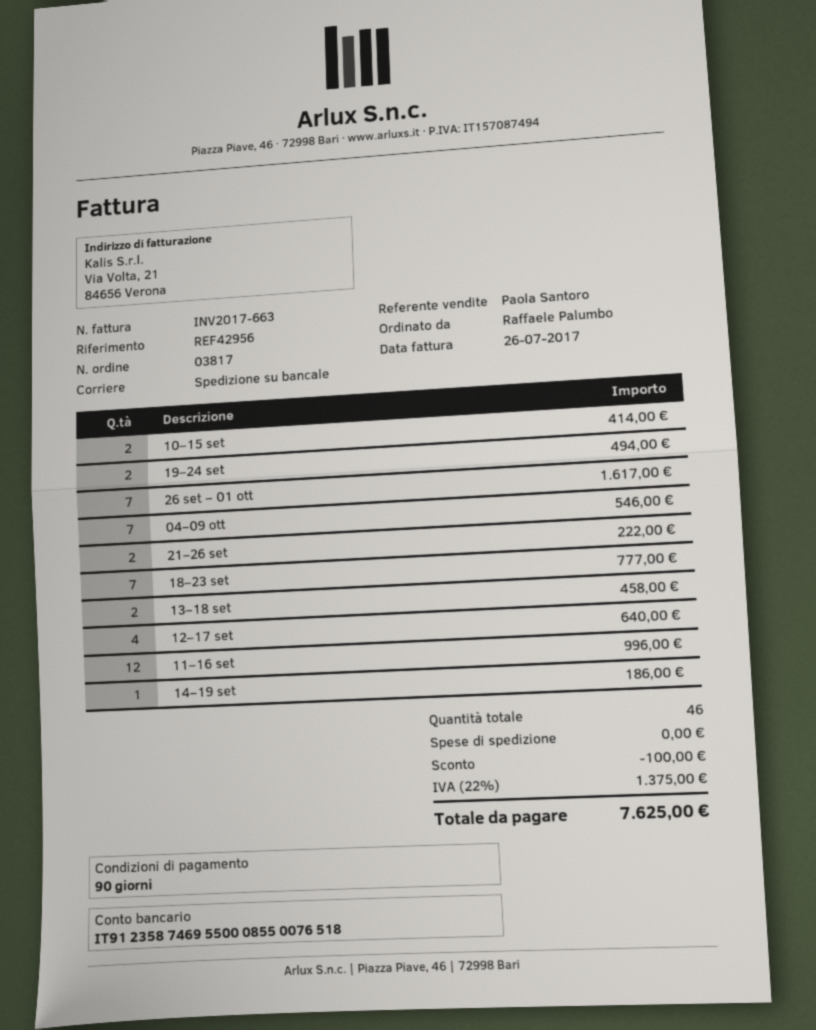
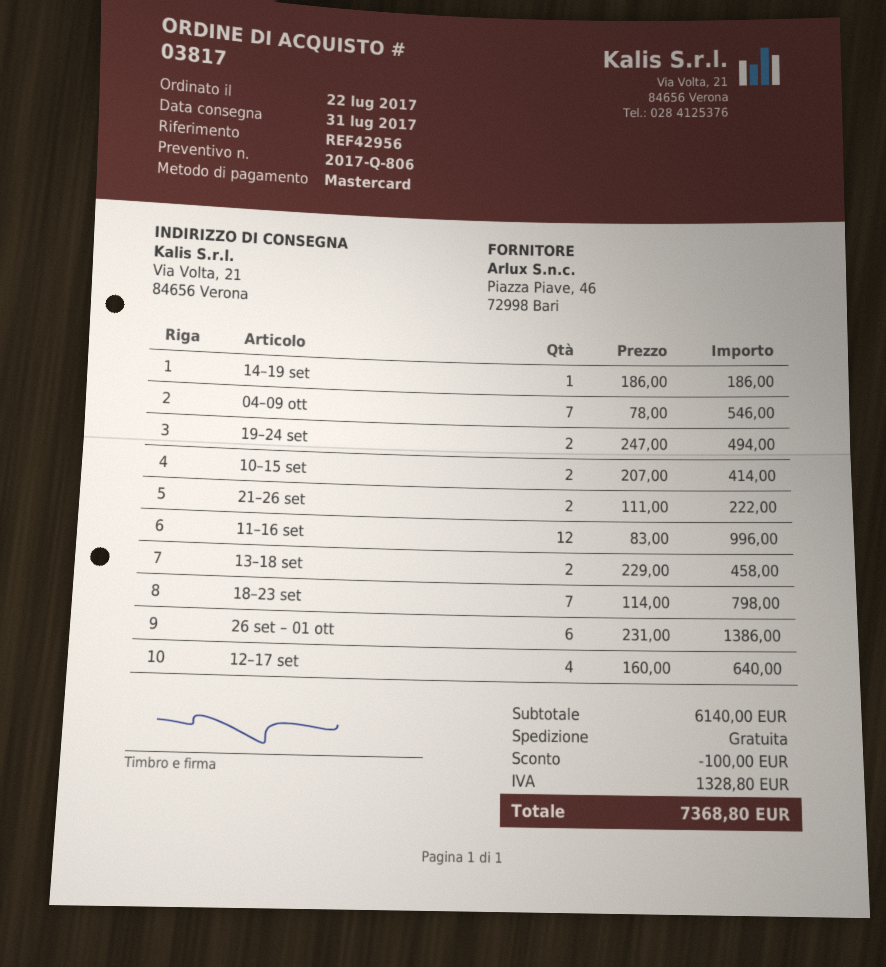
26 set – 01 ott: 7 for 1617.00 -> 6 for 1386.00
18–23 set: 7 for 777.00 -> 7 for 798.00
tax: 1375.00 -> 1328.80
total: 7625.00 -> 7368.80

